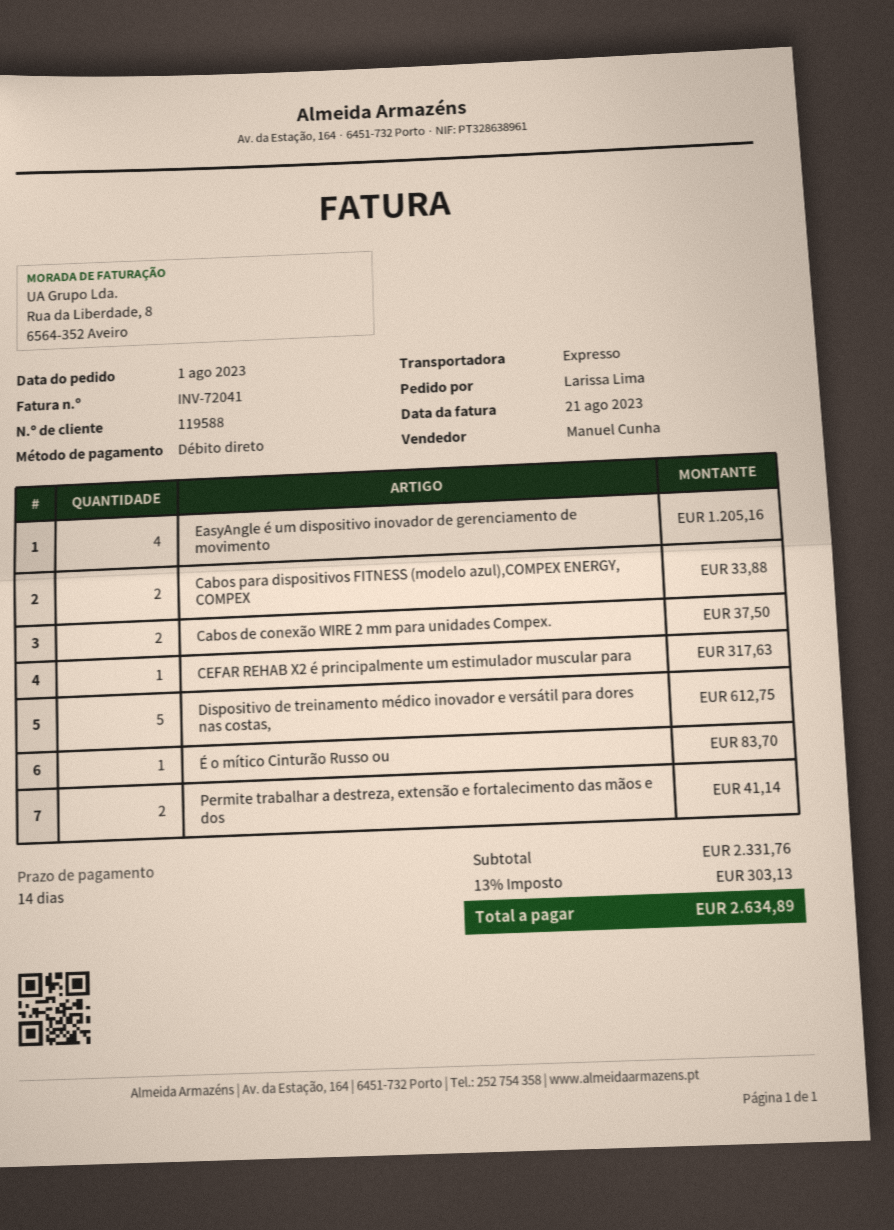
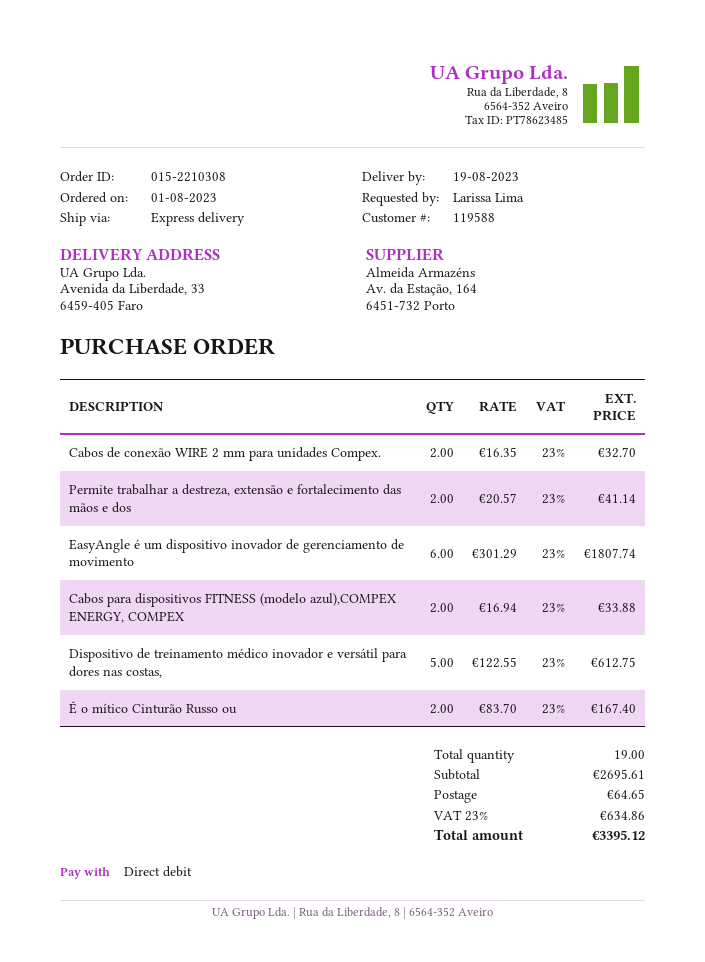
EasyAngle é um dispositivo inovador de gerenciamento de movimento: 4 for 1205.16 -> 6 for 1807.74
Cabos de conexão WIRE 2 mm para unidades Compex.: 2 for 37.50 -> 2 for 32.70
CEFAR REHAB X2 é principalmente um estimulador muscular para: 1 for 317.63 -> none
É o mítico Cinturão Russo ou: 1 for 83.70 -> 2 for 167.40
subtotal: 2331.76 -> 2695.61
shipping: none -> 64.65
tax: 13% = 303.13 -> 23% = 634.86
total: 2634.89 -> 3395.12

